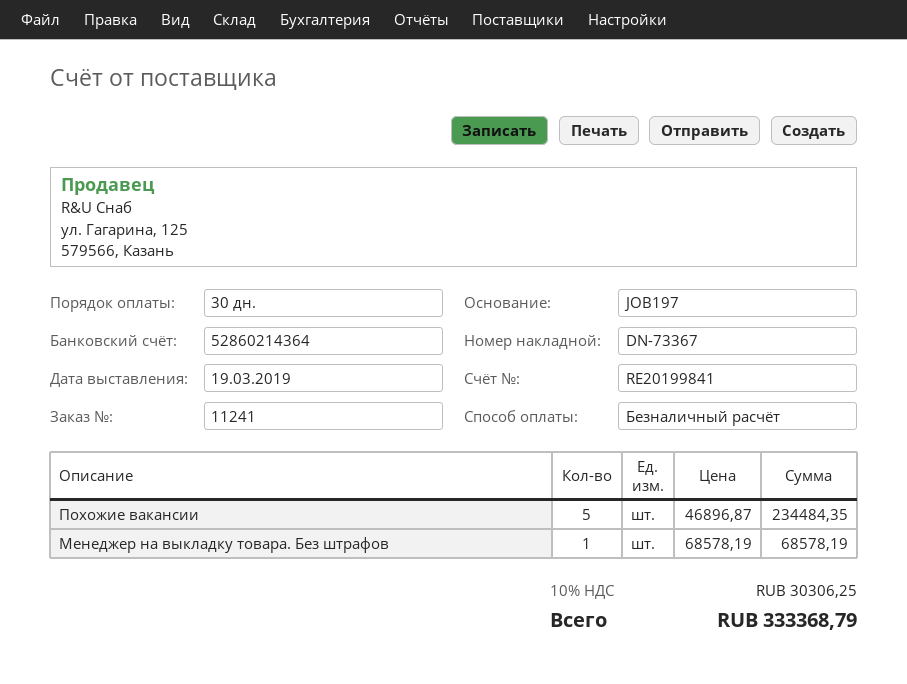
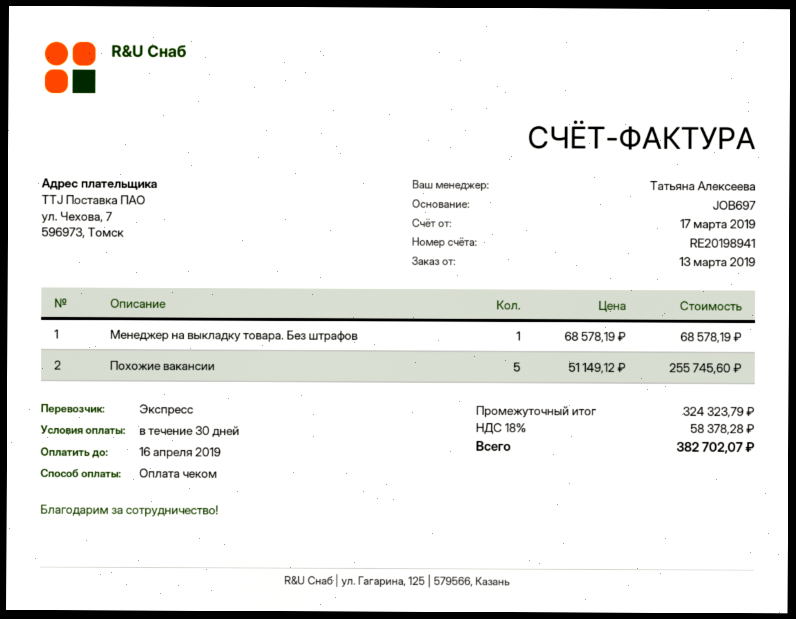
invoice number: RE20199841 -> RE20198941
invoice date: 2019-03-19 -> 2019-03-17
reference: JOB197 -> JOB697
payment method: bank transfer -> cheque
Похожие вакансии: 5 x 46896.87 = 234484.35 -> 5 x 51149.12 = 255745.60
tax: 10% = 30306.25 -> 18% = 58378.28
total: 333368.79 -> 382702.07

